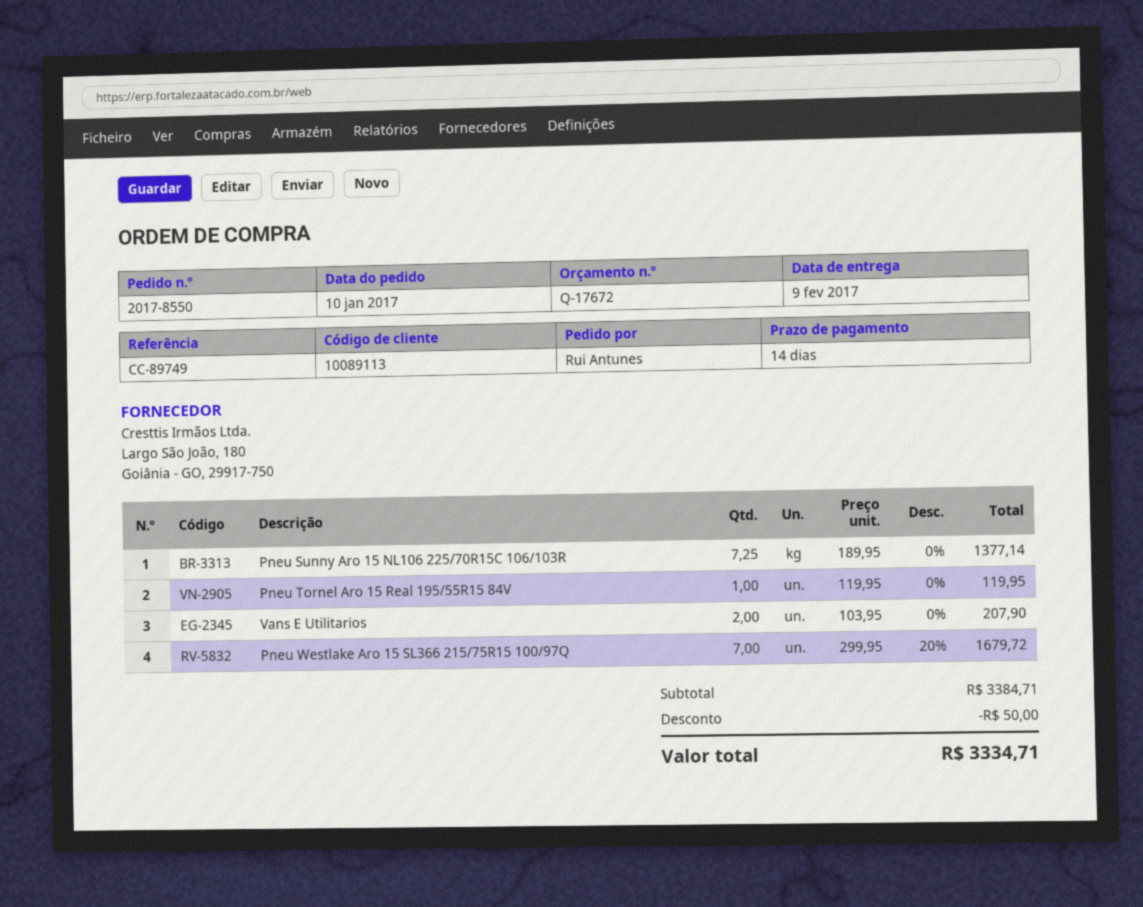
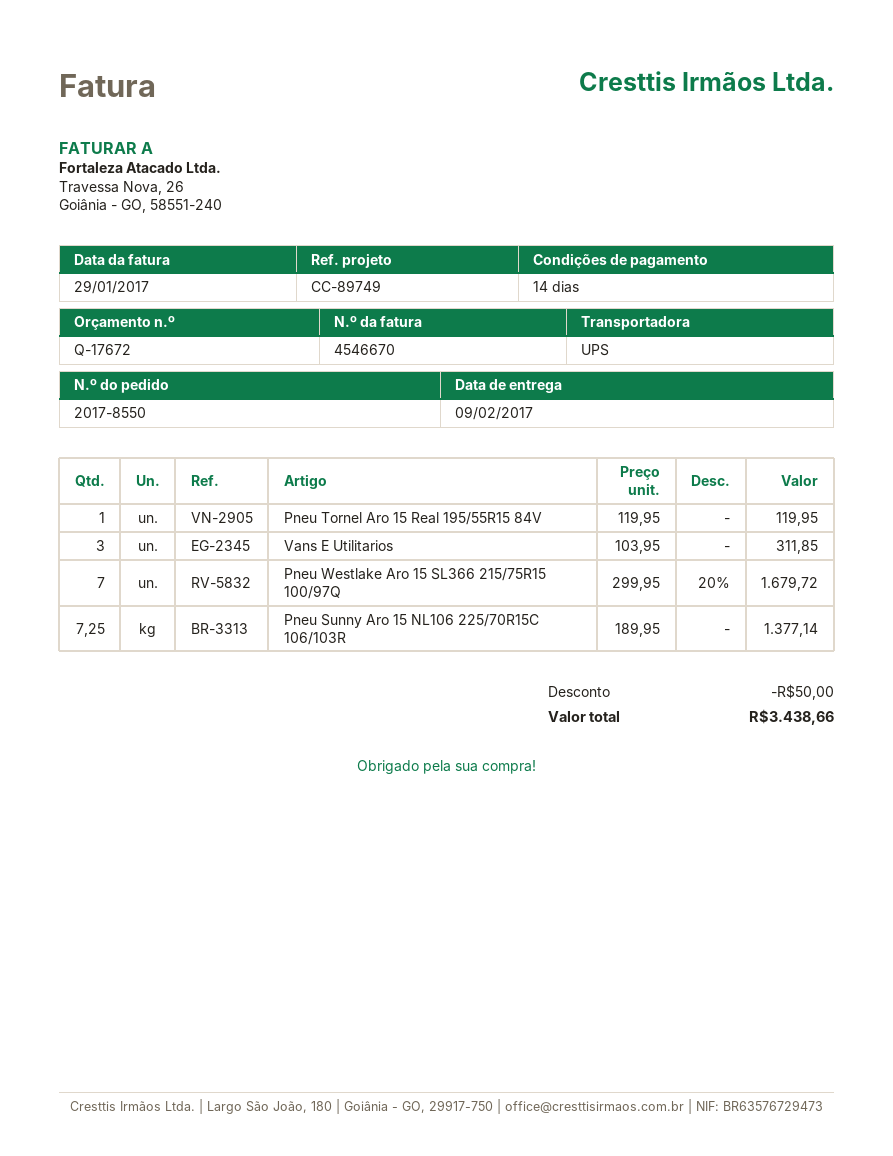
Vans E Utilitarios: 2 x 103.95 = 207.90 -> 3 x 103.95 = 311.85
total: 3334.71 -> 3438.66

